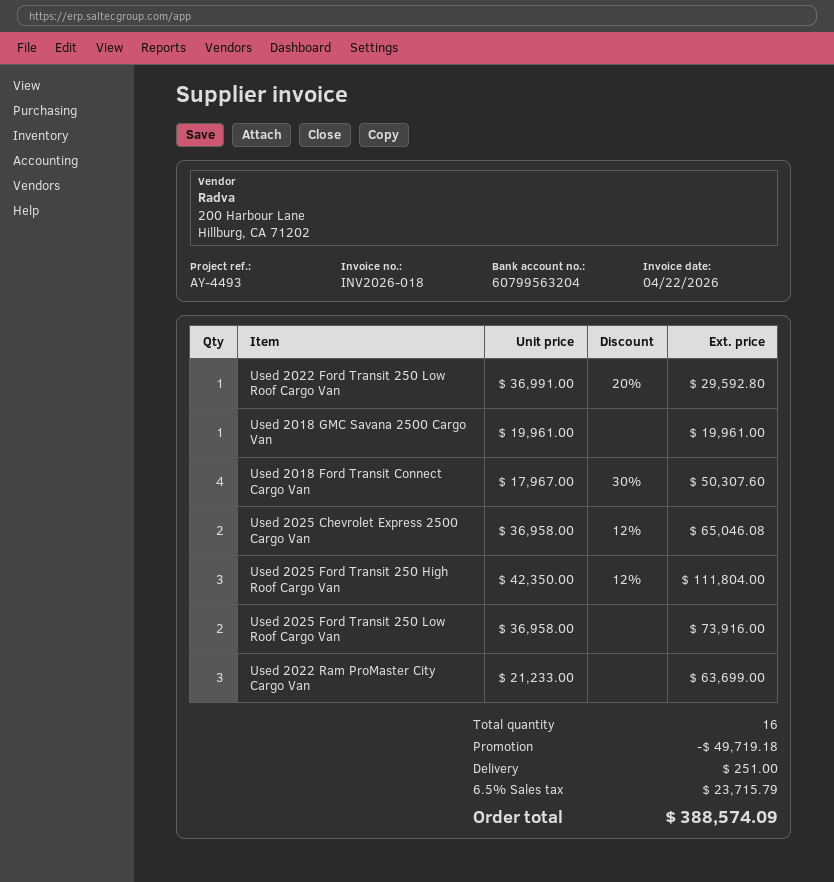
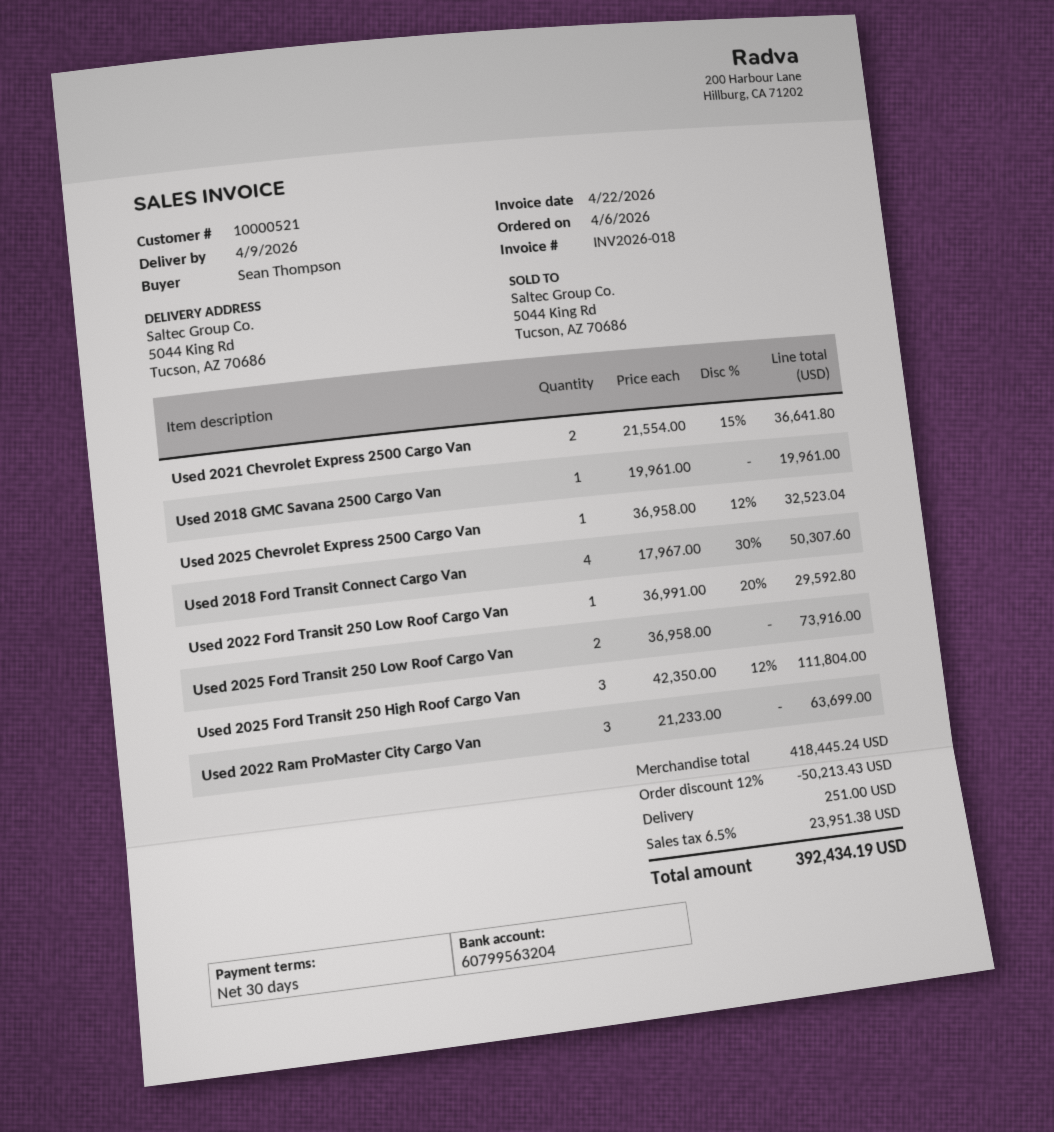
Used 2025 Chevrolet Express 2500 Cargo Van: 2 x 36958.00 - 12% = 65046.08 -> 1 x 36958.00 - 12% = 32523.04
Used 2021 Chevrolet Express 2500 Cargo Van: none -> 2 x 21554.00 - 15% = 36641.80
discount: 49719.18 -> 50213.43
tax: 6.5% = 23715.79 -> 6.5% = 23951.38
total: 388574.09 -> 392434.19

